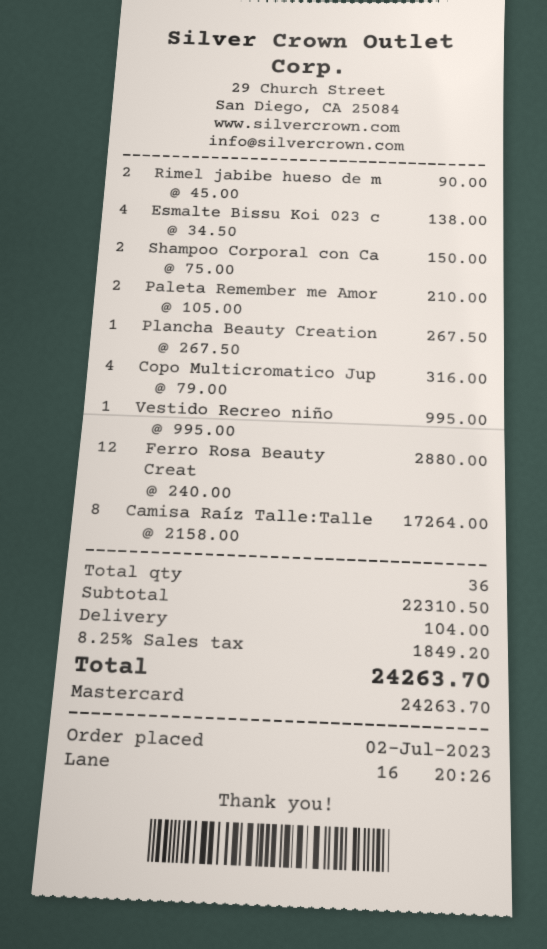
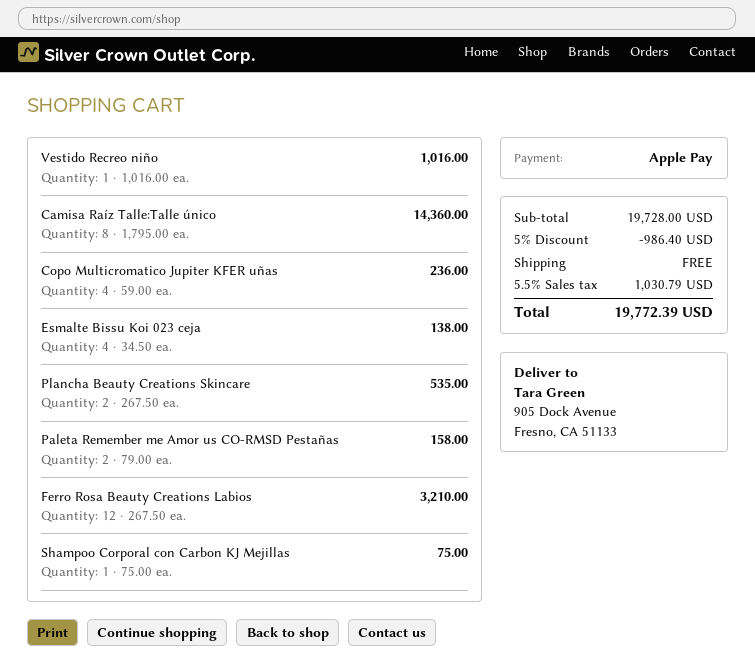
payment method: Mastercard -> Apple Pay
Rimel jabibe hueso de m: 2 x 45.00 = 90.00 -> none
Shampoo Corporal con Ca: 2 x 75.00 = 150.00 -> 1 x 75.00 = 75.00
Paleta Remember me Amor: 2 x 105.00 = 210.00 -> 2 x 79.00 = 158.00
Plancha Beauty Creation: 1 x 267.50 = 267.50 -> 2 x 267.50 = 535.00
Copo Multicromatico Jup: 4 x 79.00 = 316.00 -> 4 x 59.00 = 236.00
Vestido Recreo niño: 1 x 995.00 = 995.00 -> 1 x 1016.00 = 1016.00
Ferro Rosa Beauty Creat: 12 x 240.00 = 2880.00 -> 12 x 267.50 = 3210.00
Camisa Raíz Talle:Talle: 8 x 2158.00 = 17264.00 -> 8 x 1795.00 = 14360.00
subtotal: 22310.50 -> 19728.00
discount: none -> 5% = 986.40
shipping: 104.00 -> 0.00
tax: 8.25% = 1849.20 -> 5.5% = 1030.79
total: 24263.70 -> 19772.39

